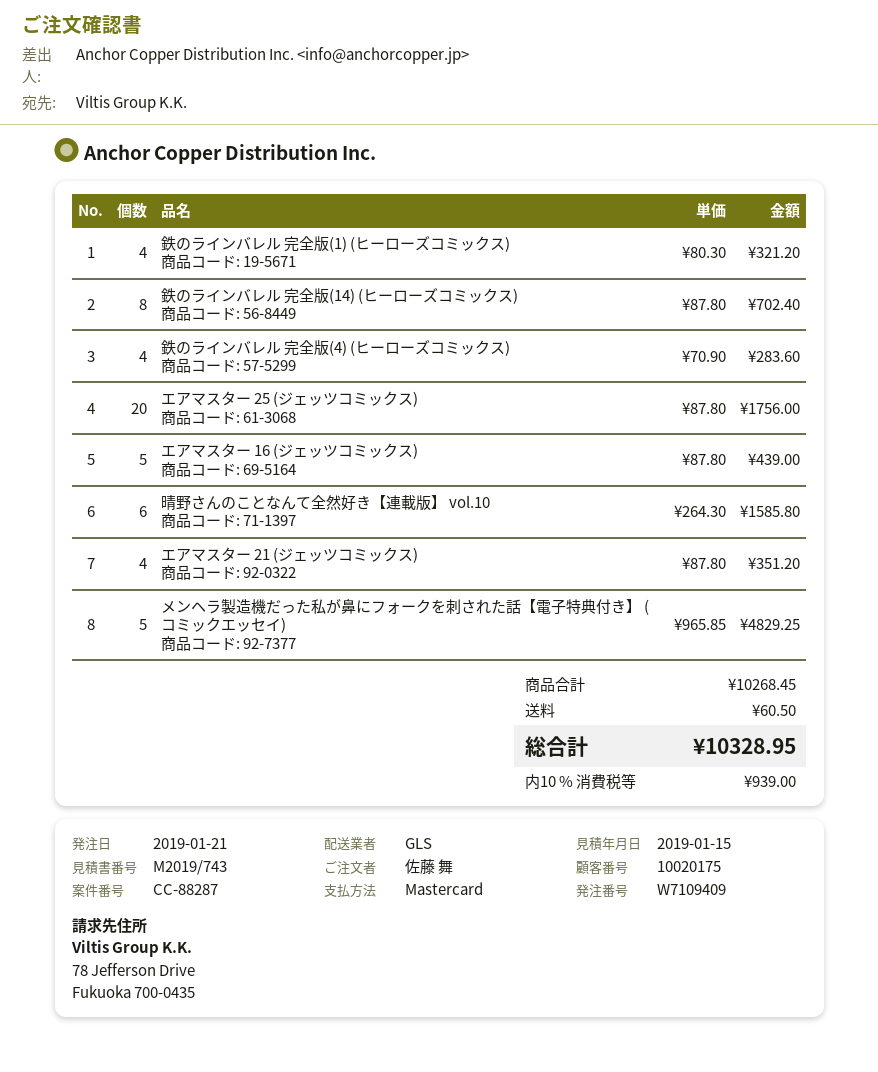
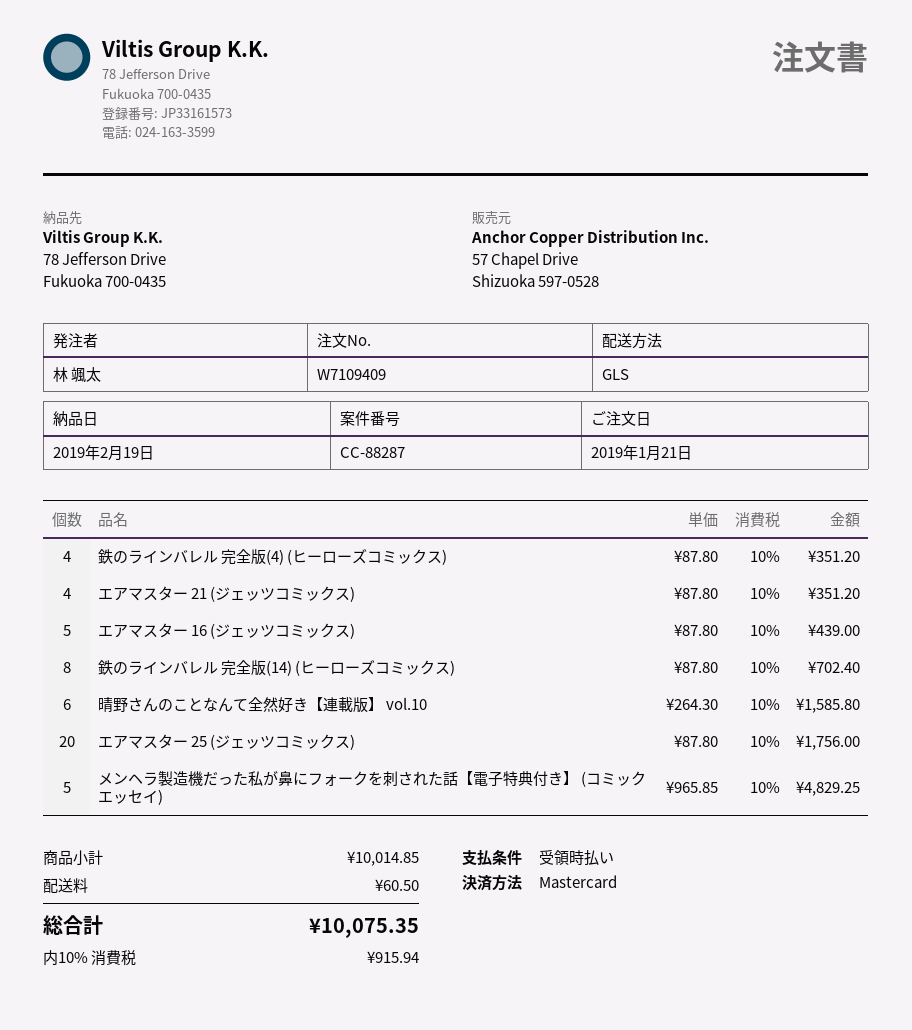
ordered by: 佐藤 舞 -> 林 颯太
鉄のラインバレル 完全版(1) (ヒーローズコミックス): 4 x 80.30 = 321.20 -> none
鉄のラインバレル 完全版(4) (ヒーローズコミックス): 4 x 70.90 = 283.60 -> 4 x 87.80 = 351.20
subtotal: 10268.45 -> 10014.85
tax: 10% = 939.00 -> 10% = 915.94
total: 10328.95 -> 10075.35

